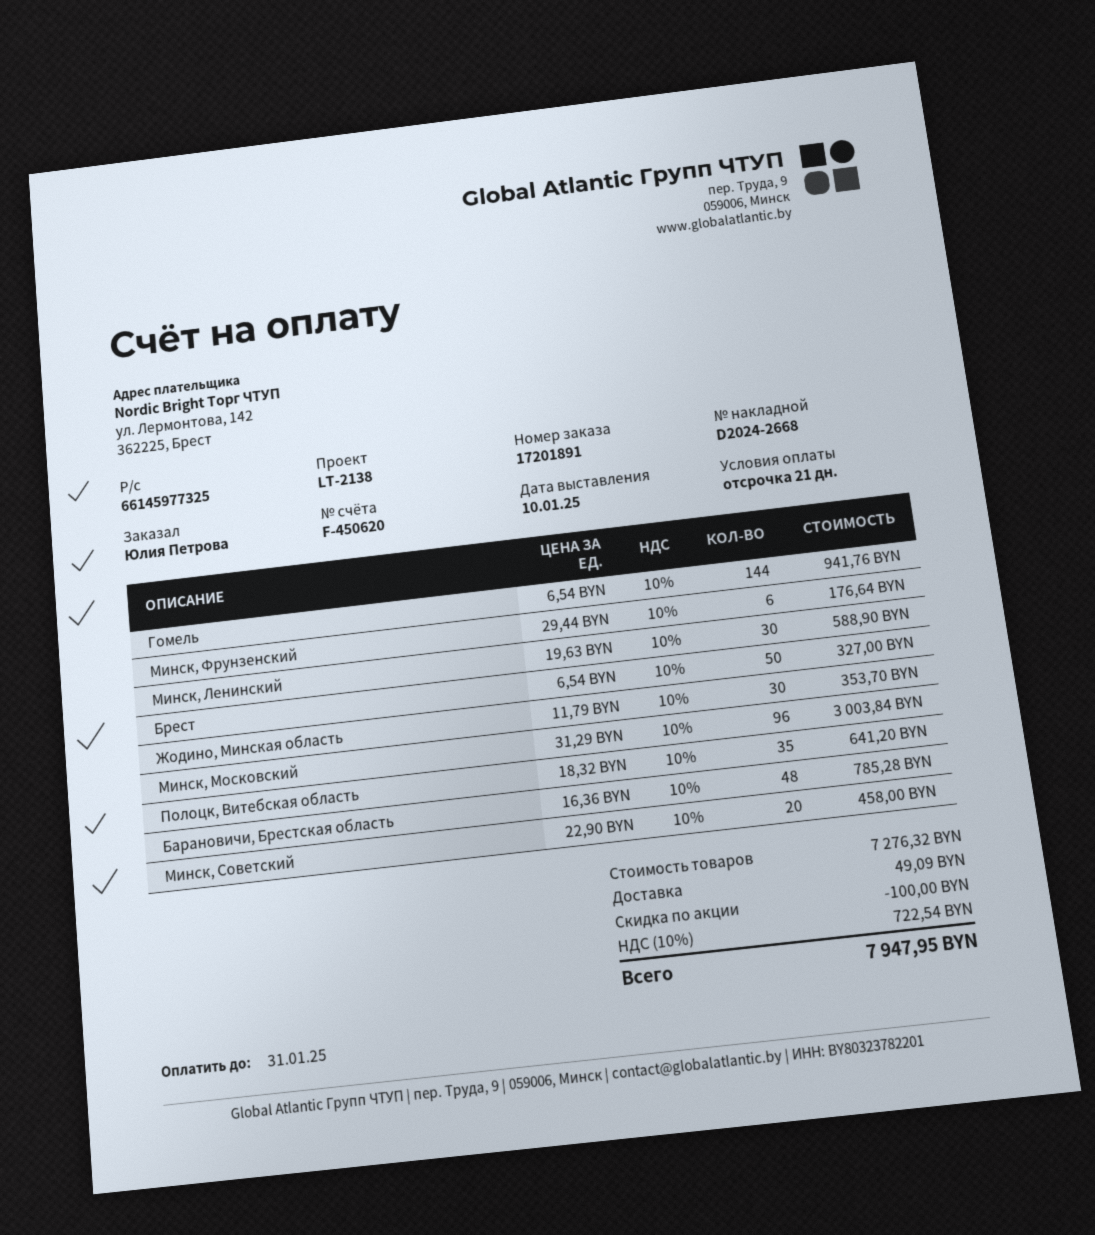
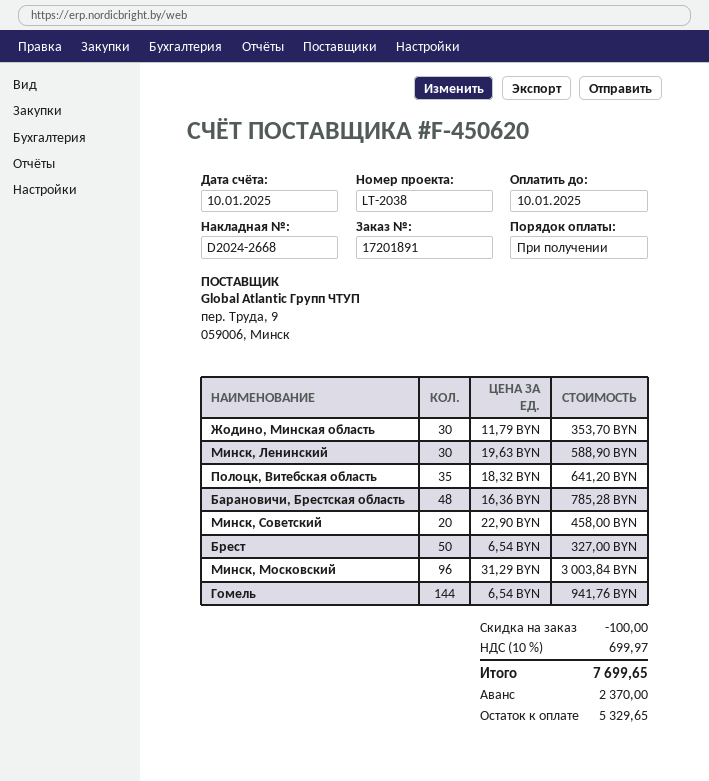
payment terms: 21 days -> on receipt
due date: 2025-01-31 -> 2025-01-10
reference: LT-2138 -> LT-2038
Минск, Фрунзенский: 6 x 29.44 = 176.64 -> none
shipping: 49.09 -> none
tax: 10% = 722.54 -> 10% = 699.97
total: 7947.95 -> 7699.65

